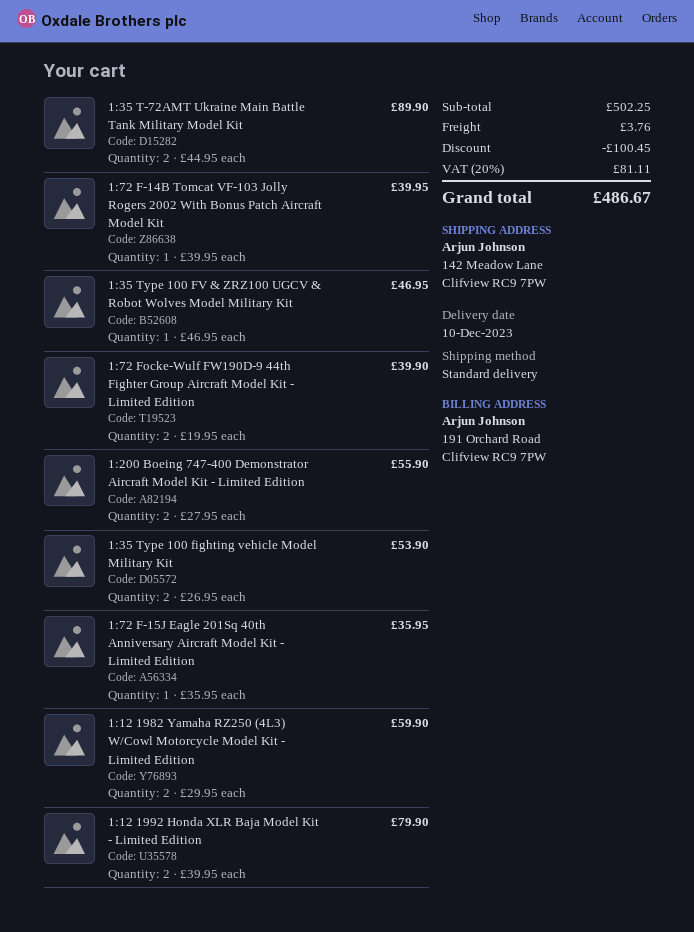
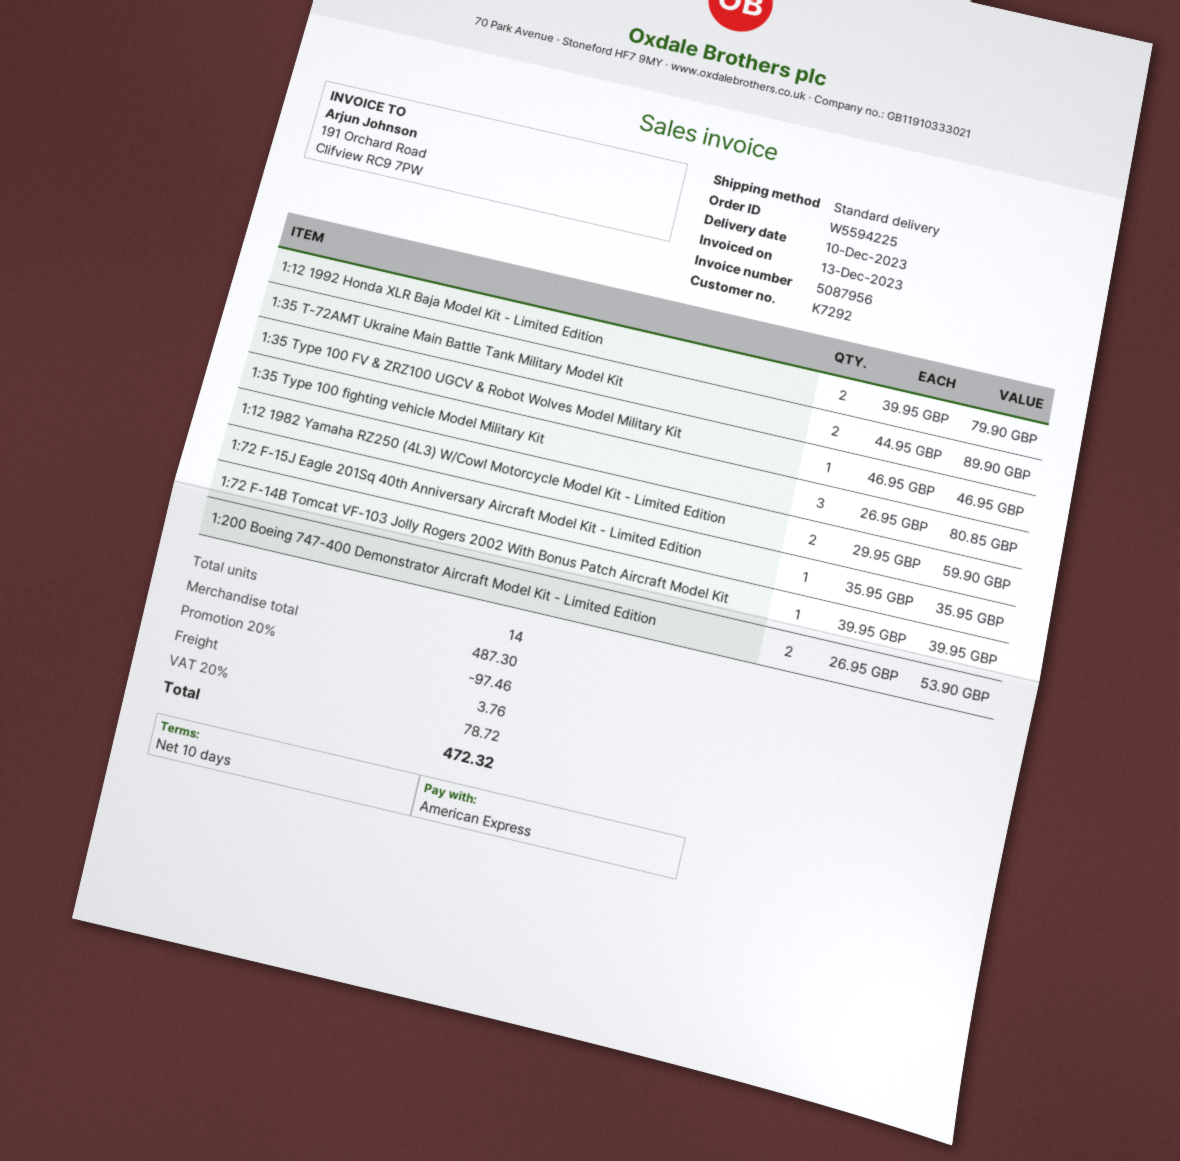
1:72 Focke-Wulf FW190D-9 44th Fighter Group Aircraft Model Kit - Limited Edition: 2 x 19.95 = 39.90 -> none
1:200 Boeing 747-400 Demonstrator Aircraft Model Kit - Limited Edition: 2 x 27.95 = 55.90 -> 2 x 26.95 = 53.90
1:35 Type 100 fighting vehicle Model Military Kit: 2 x 26.95 = 53.90 -> 3 x 26.95 = 80.85
subtotal: 502.25 -> 487.30
discount: 100.45 -> 97.46
tax: 20% = 81.11 -> 20% = 78.72
total: 486.67 -> 472.32

